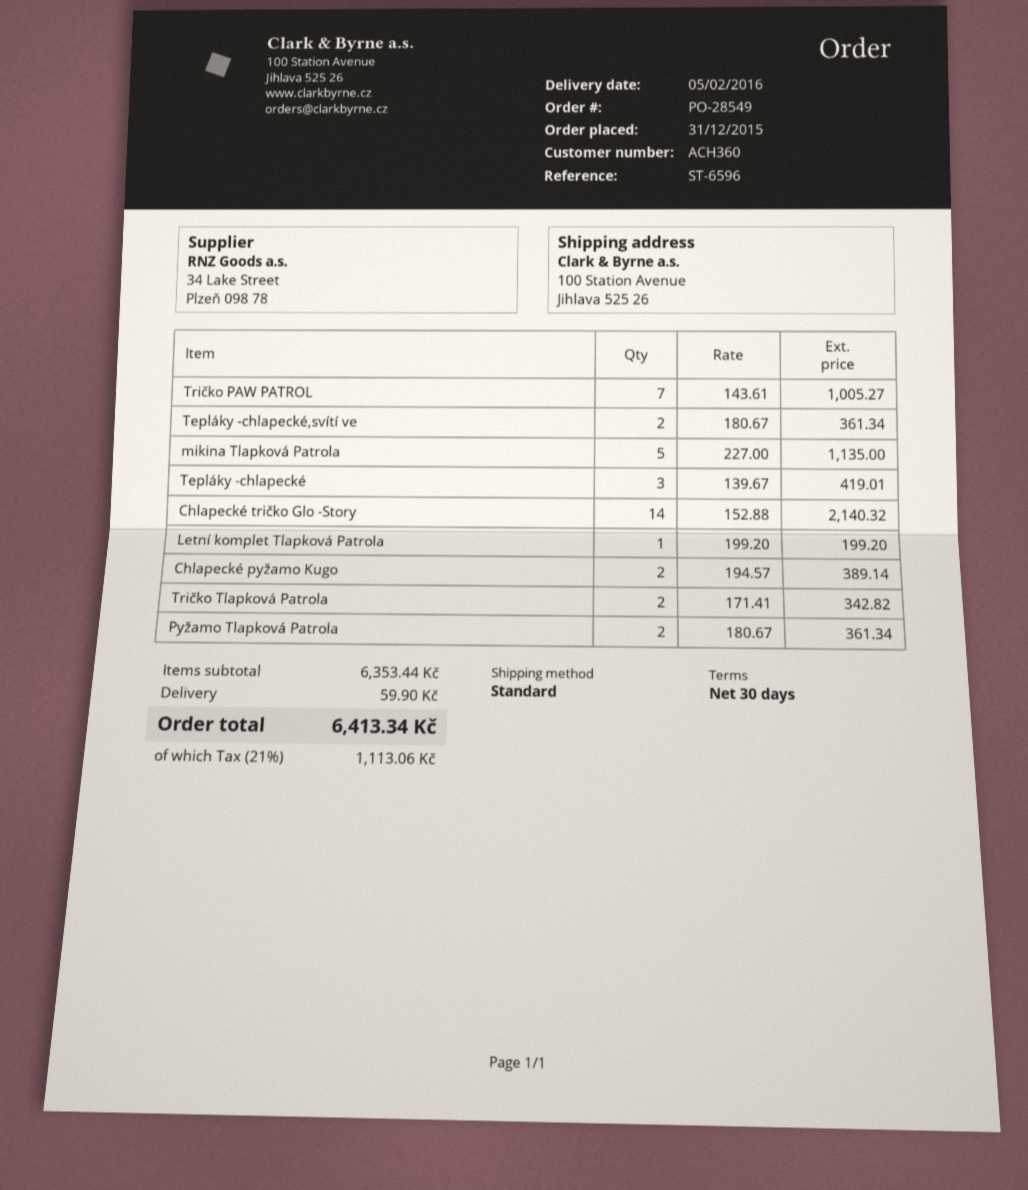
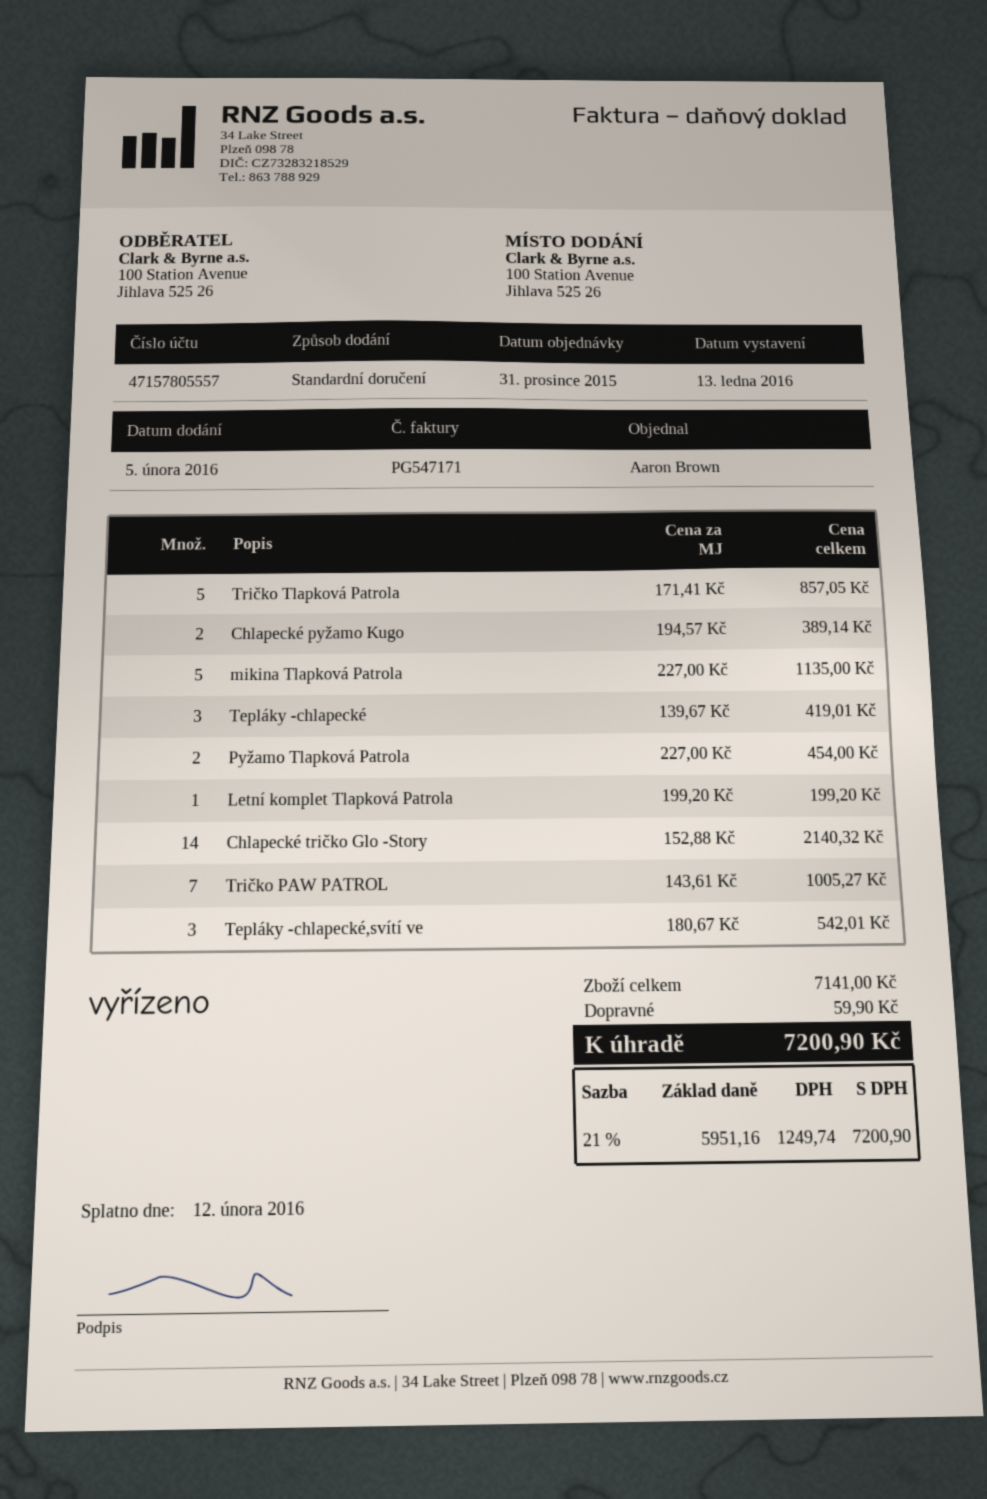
Tepláky -chlapecké,svítí ve: 2 x 180.67 = 361.34 -> 3 x 180.67 = 542.01
Tričko Tlapková Patrola: 2 x 171.41 = 342.82 -> 5 x 171.41 = 857.05
Pyžamo Tlapková Patrola: 2 x 180.67 = 361.34 -> 2 x 227.00 = 454.00
subtotal: 6353.44 -> 7141.00
tax: 21% = 1113.06 -> 21% = 1249.74
total: 6413.34 -> 7200.90

